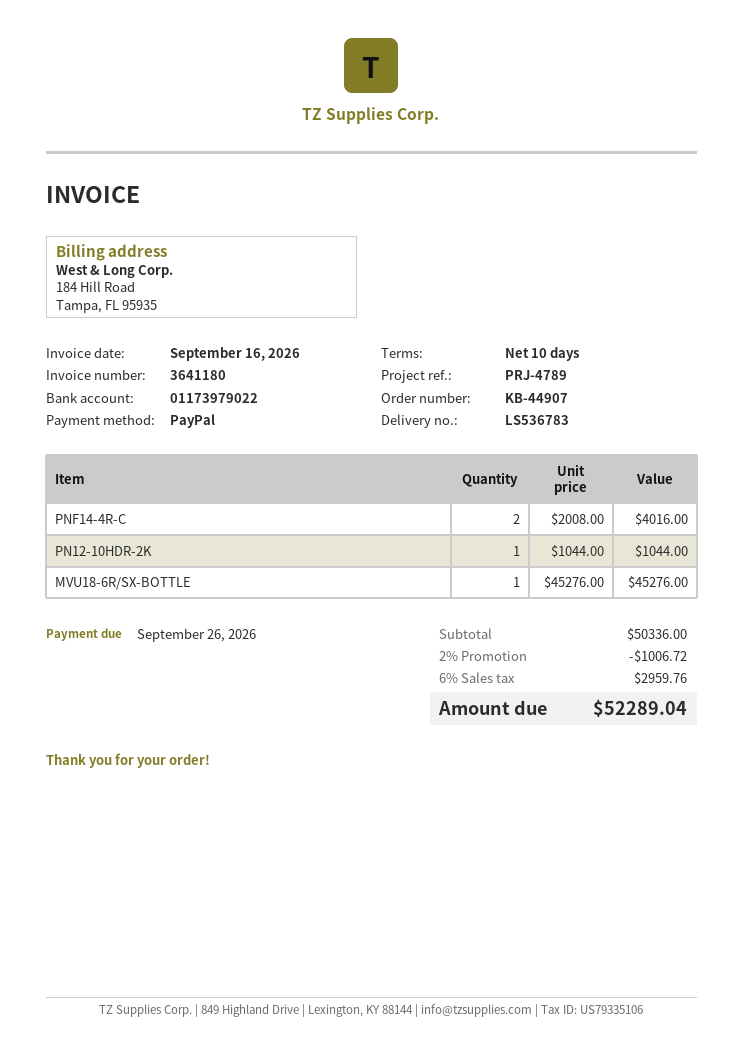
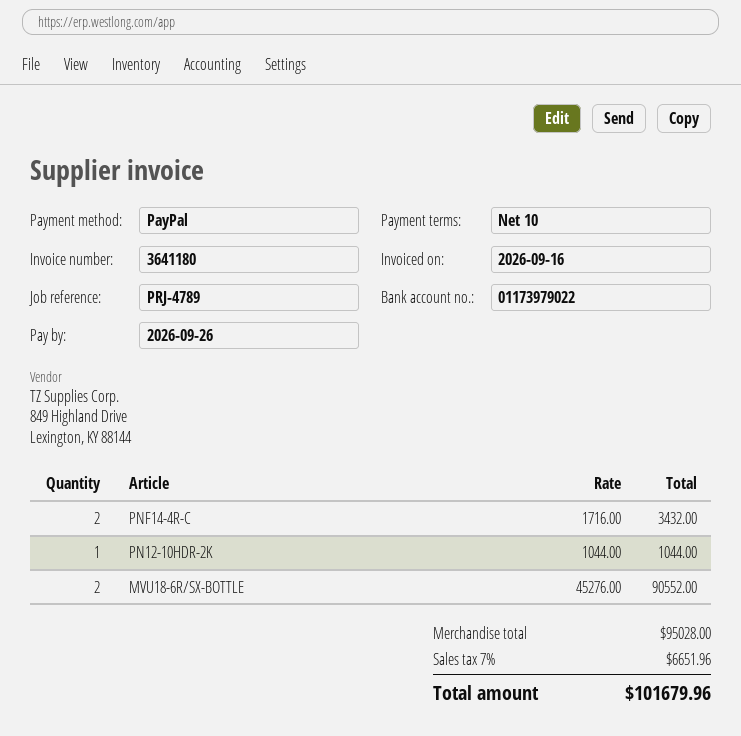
PNF14-4R-C: 2 x 2008.00 = 4016.00 -> 2 x 1716.00 = 3432.00
MVU18-6R/SX-BOTTLE: 1 x 45276.00 = 45276.00 -> 2 x 45276.00 = 90552.00
subtotal: 50336.00 -> 95028.00
discount: 2% = 1006.72 -> none
tax: 6% = 2959.76 -> 7% = 6651.96
total: 52289.04 -> 101679.96

